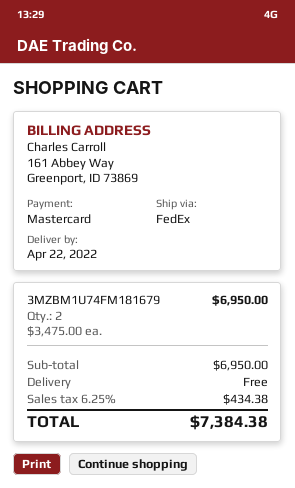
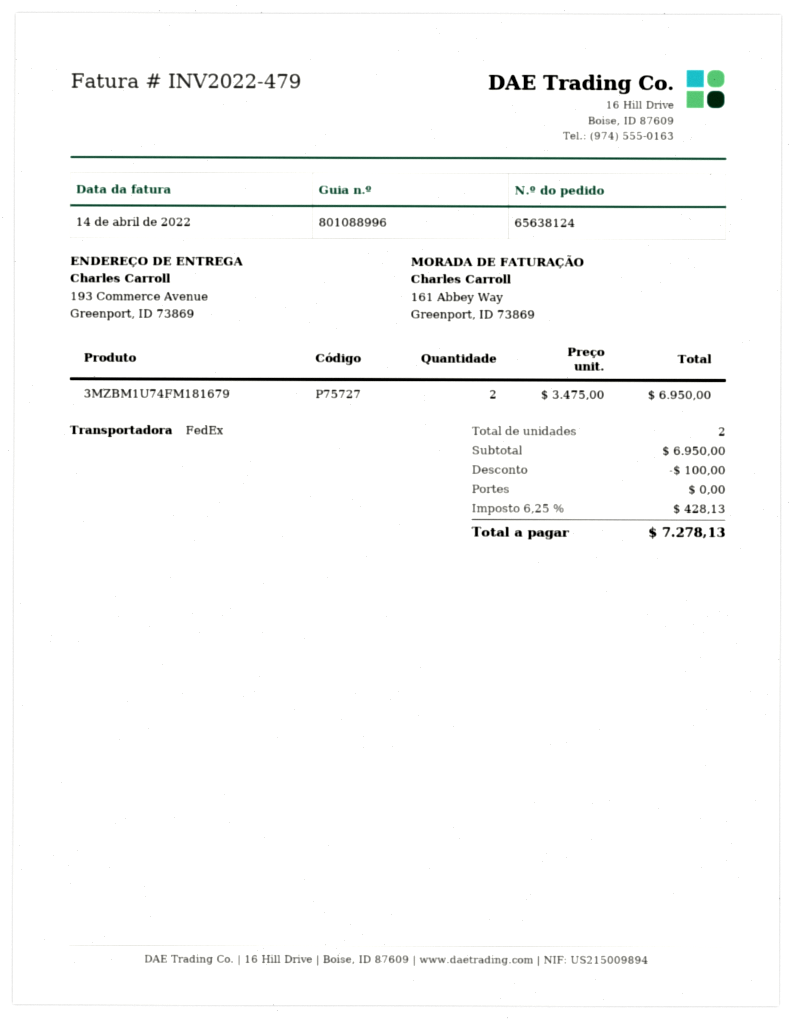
discount: none -> 100.00
tax: 6.25% = 434.38 -> 6.25% = 428.13
total: 7384.38 -> 7278.13

